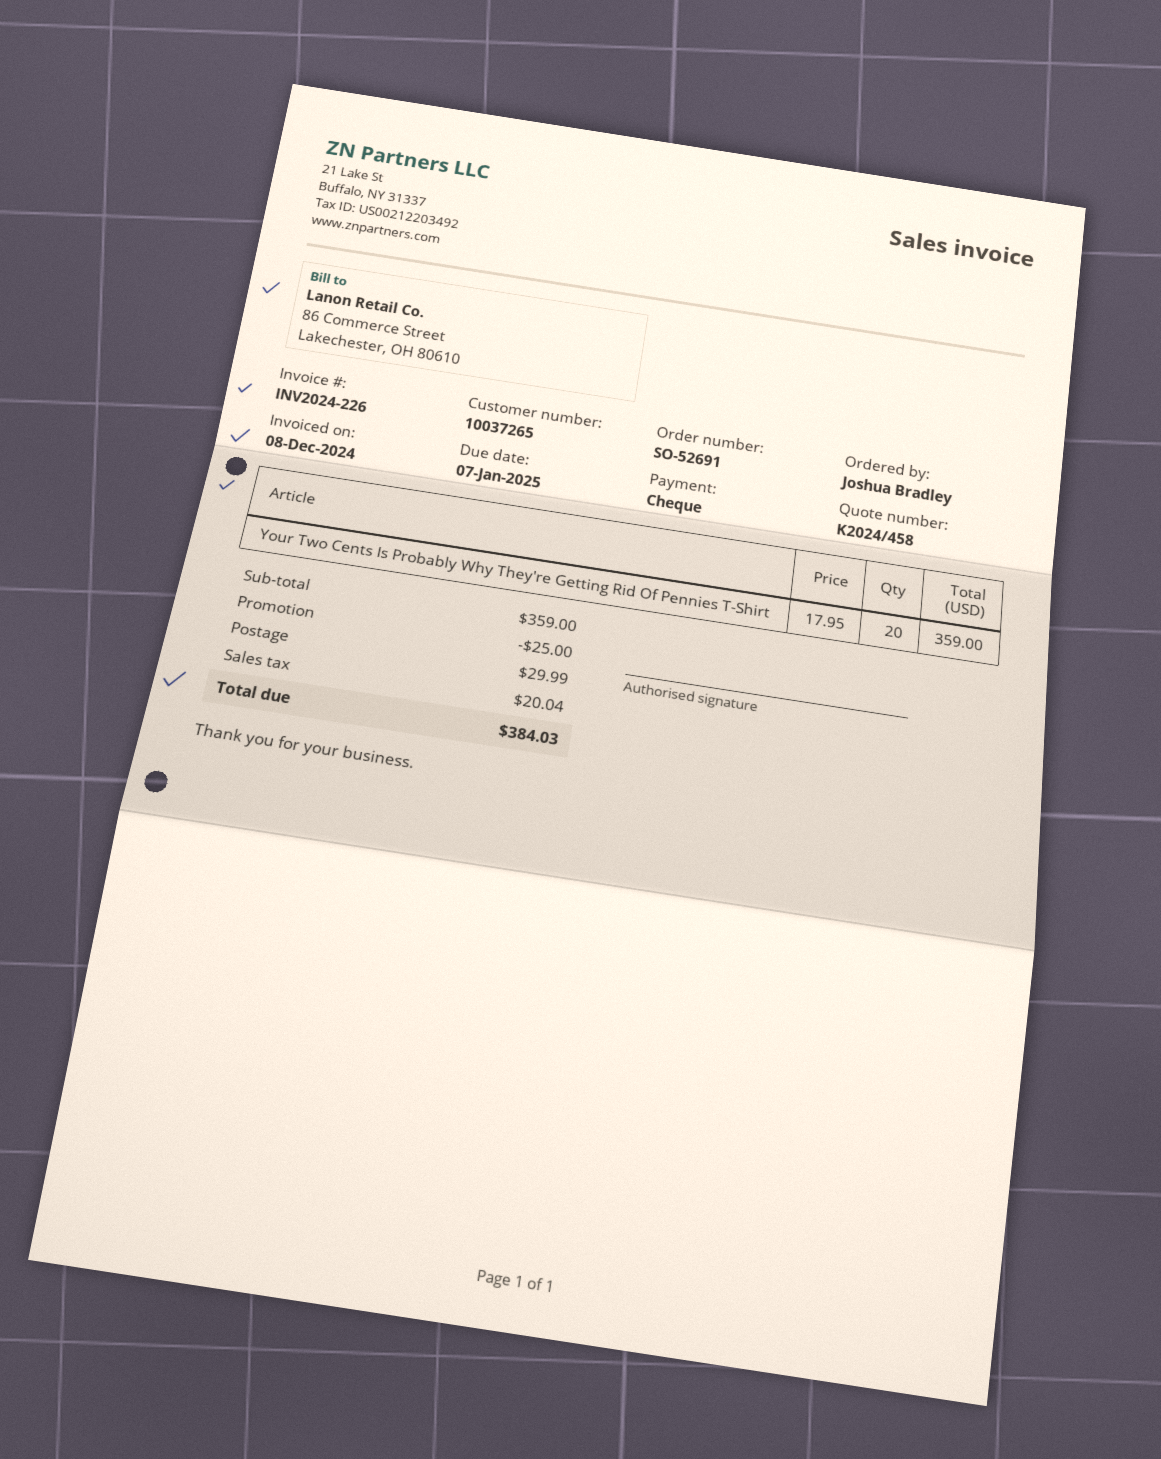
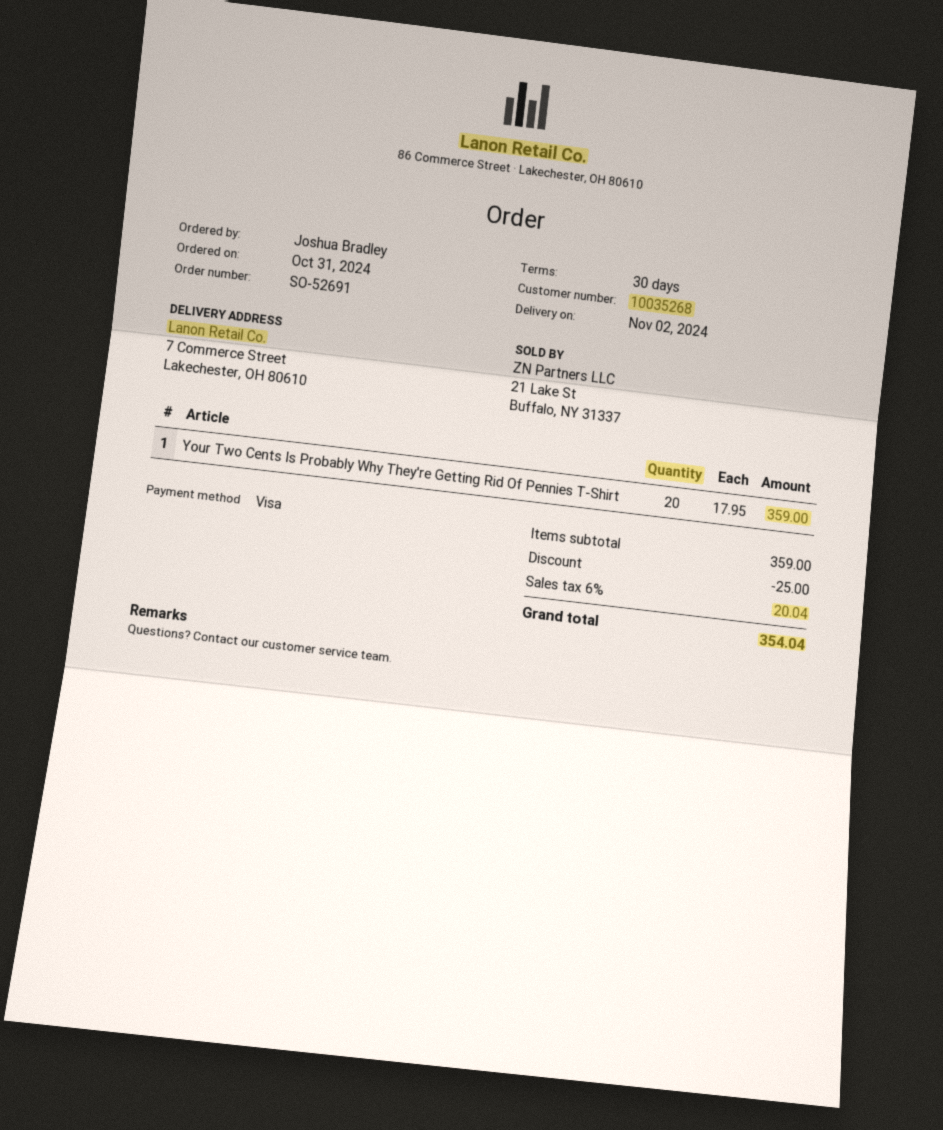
customer number: 10037265 -> 10035268
payment method: cheque -> Visa
shipping: 29.99 -> none
total: 384.03 -> 354.04

